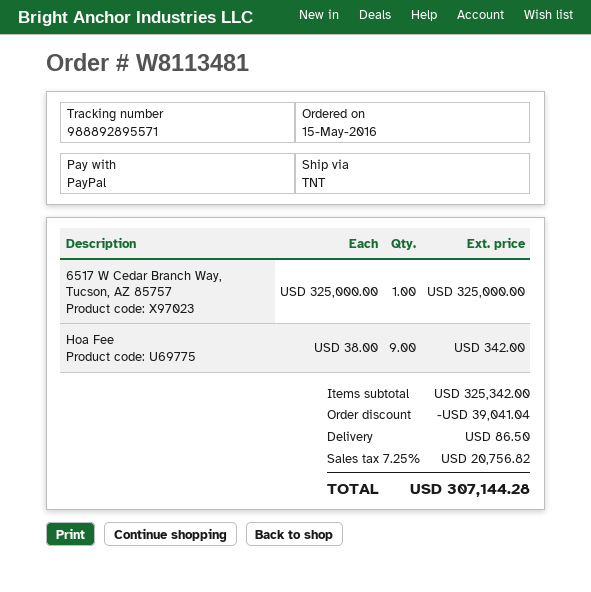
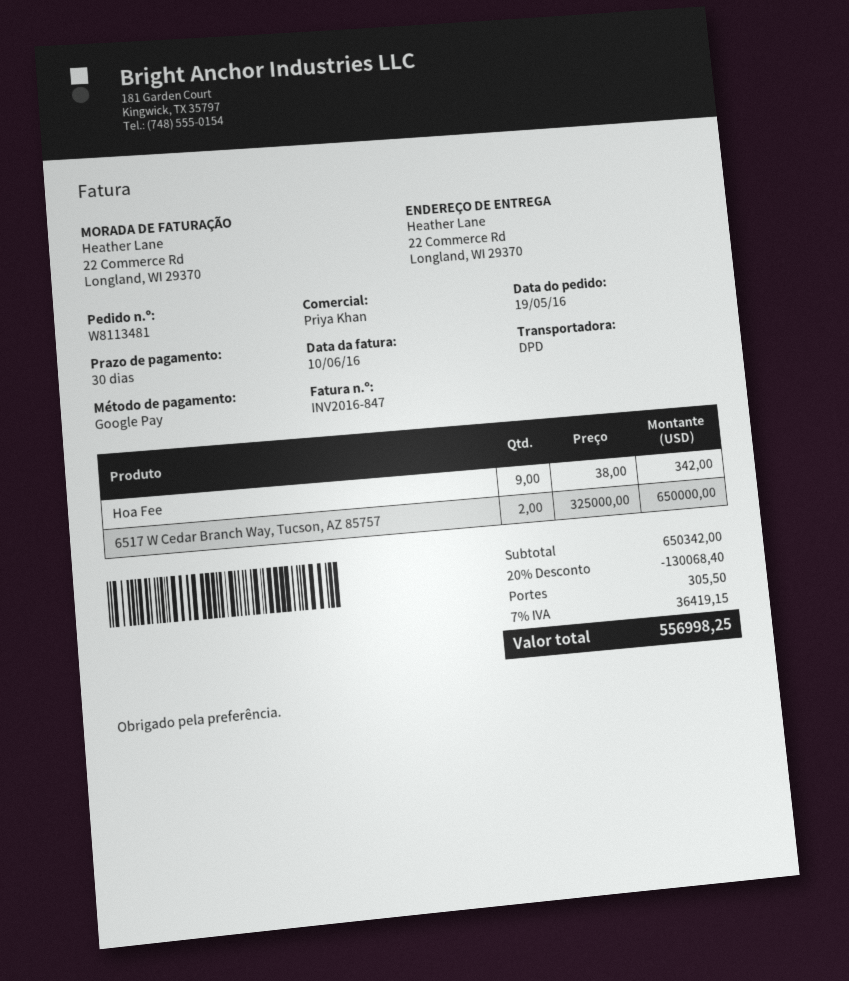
order date: 2016-05-15 -> 2016-05-19
payment method: PayPal -> Google Pay
shipping method: TNT -> DPD
6517 W Cedar Branch Way, Tucson, AZ 85757: 1 x 325000.00 = 325000.00 -> 2 x 325000.00 = 650000.00
subtotal: 325342.00 -> 650342.00
discount: 39041.04 -> 130068.40
shipping: 86.50 -> 305.50
tax: 7.25% = 20756.82 -> 7% = 36419.15
total: 307144.28 -> 556998.25

